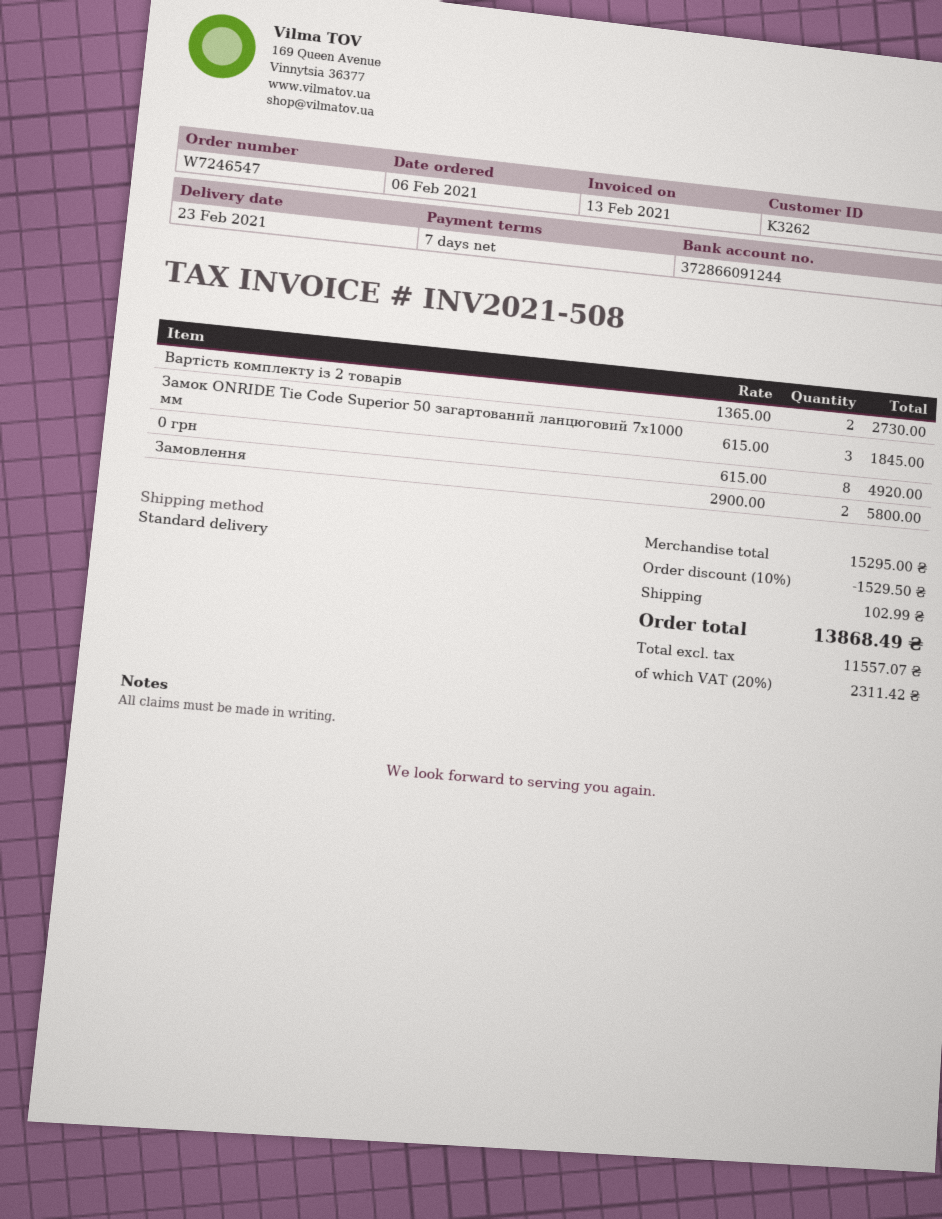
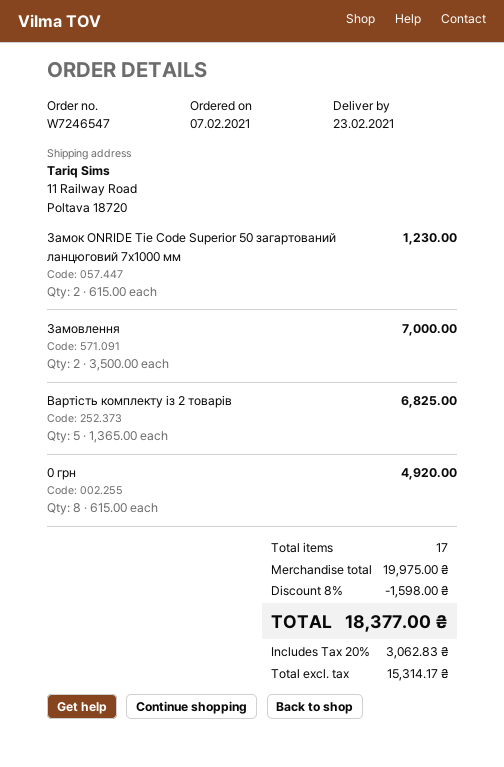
order date: 2021-02-06 -> 2021-02-07
Вартість комплекту із 2 товарів: 2 x 1365.00 = 2730.00 -> 5 x 1365.00 = 6825.00
Замок ONRIDE Tie Code Superior 50 загартований ланцюговий 7x1000 мм: 3 x 615.00 = 1845.00 -> 2 x 615.00 = 1230.00
Замовлення: 2 x 2900.00 = 5800.00 -> 2 x 3500.00 = 7000.00
subtotal: 15295.00 -> 19975.00
discount: 10% = 1529.50 -> 8% = 1598.00
shipping: 102.99 -> none
net: 11557.07 -> 15314.17
tax: 20% = 2311.42 -> 20% = 3062.83
total: 13868.49 -> 18377.00

